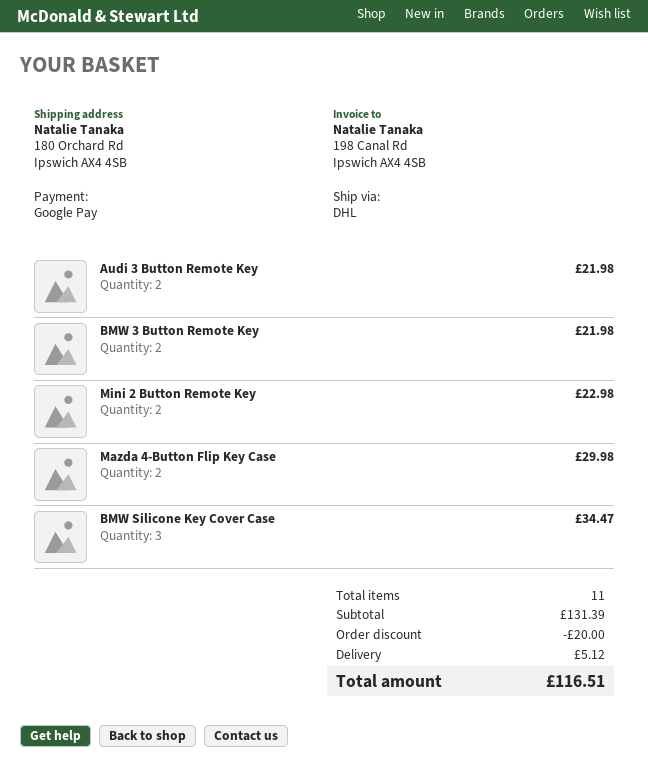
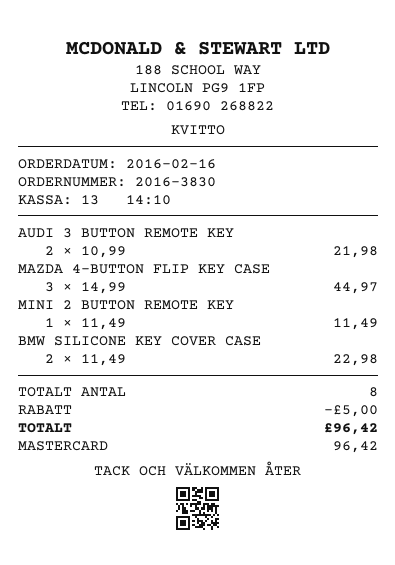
payment method: Google Pay -> Mastercard
BMW 3 Button Remote Key: 2 for 21.98 -> none
Mini 2 Button Remote Key: 2 for 22.98 -> 1 for 11.49
Mazda 4-Button Flip Key Case: 2 for 29.98 -> 3 for 44.97
BMW Silicone Key Cover Case: 3 for 34.47 -> 2 for 22.98
total quantity: 11 -> 8
discount: 20.00 -> 5.00
shipping: 5.12 -> none
total: 116.51 -> 96.42

